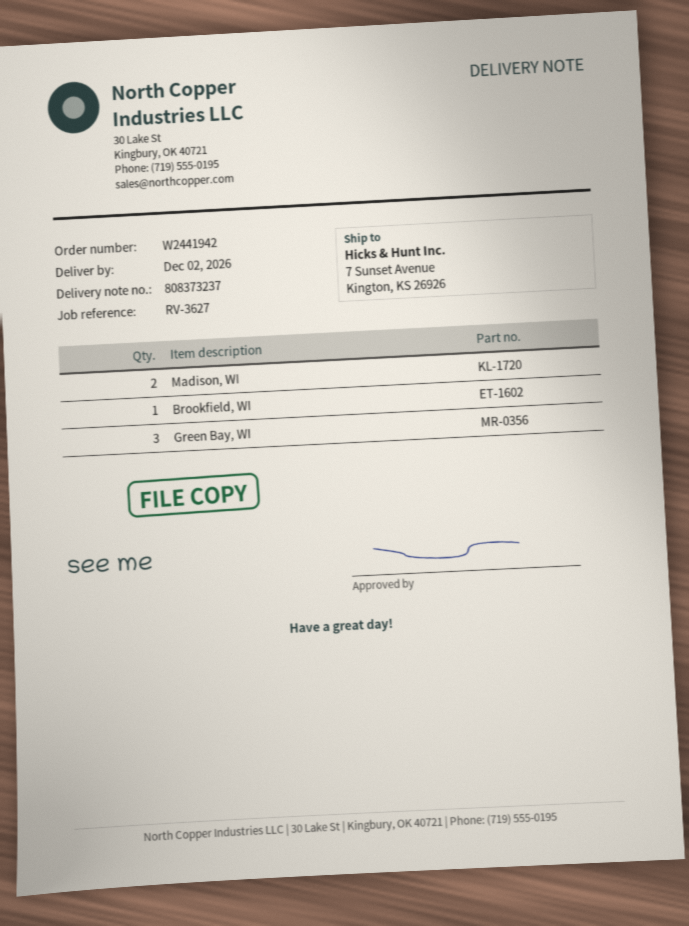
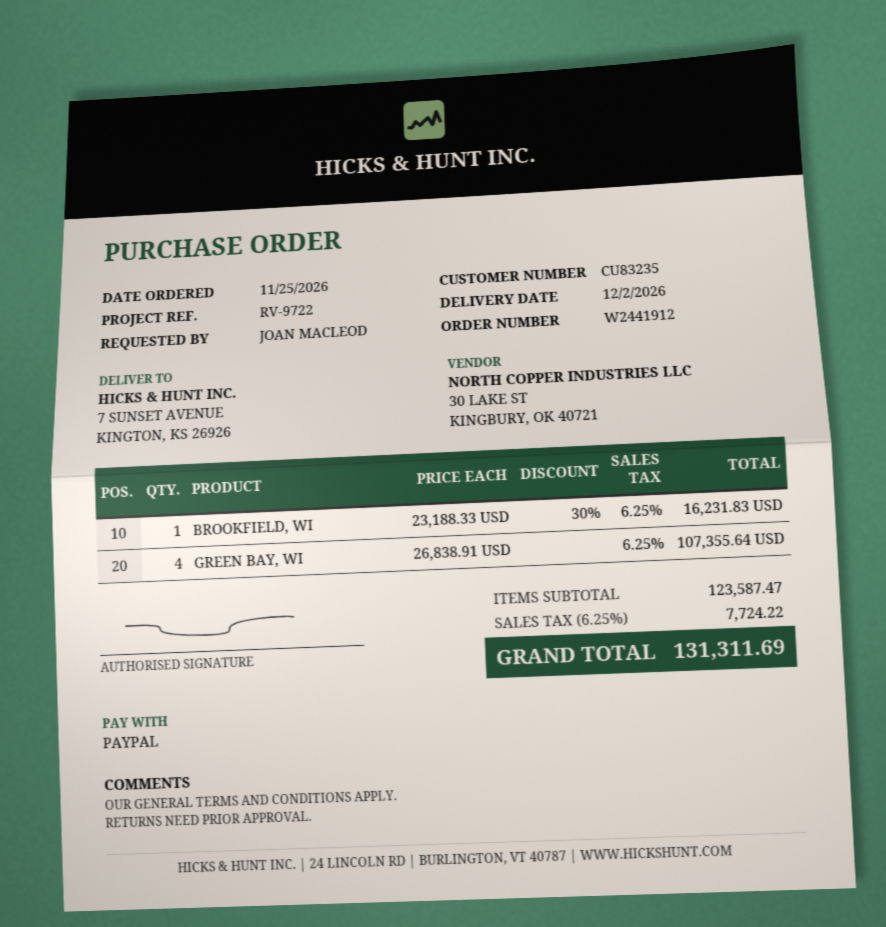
order number: W2441942 -> W2441912
reference: RV-3627 -> RV-9722
Madison, WI: 2 -> none
Green Bay, WI: 3 -> 4

